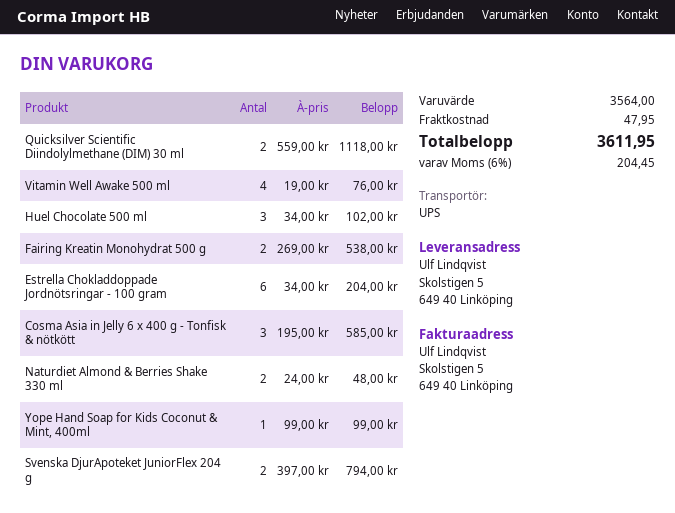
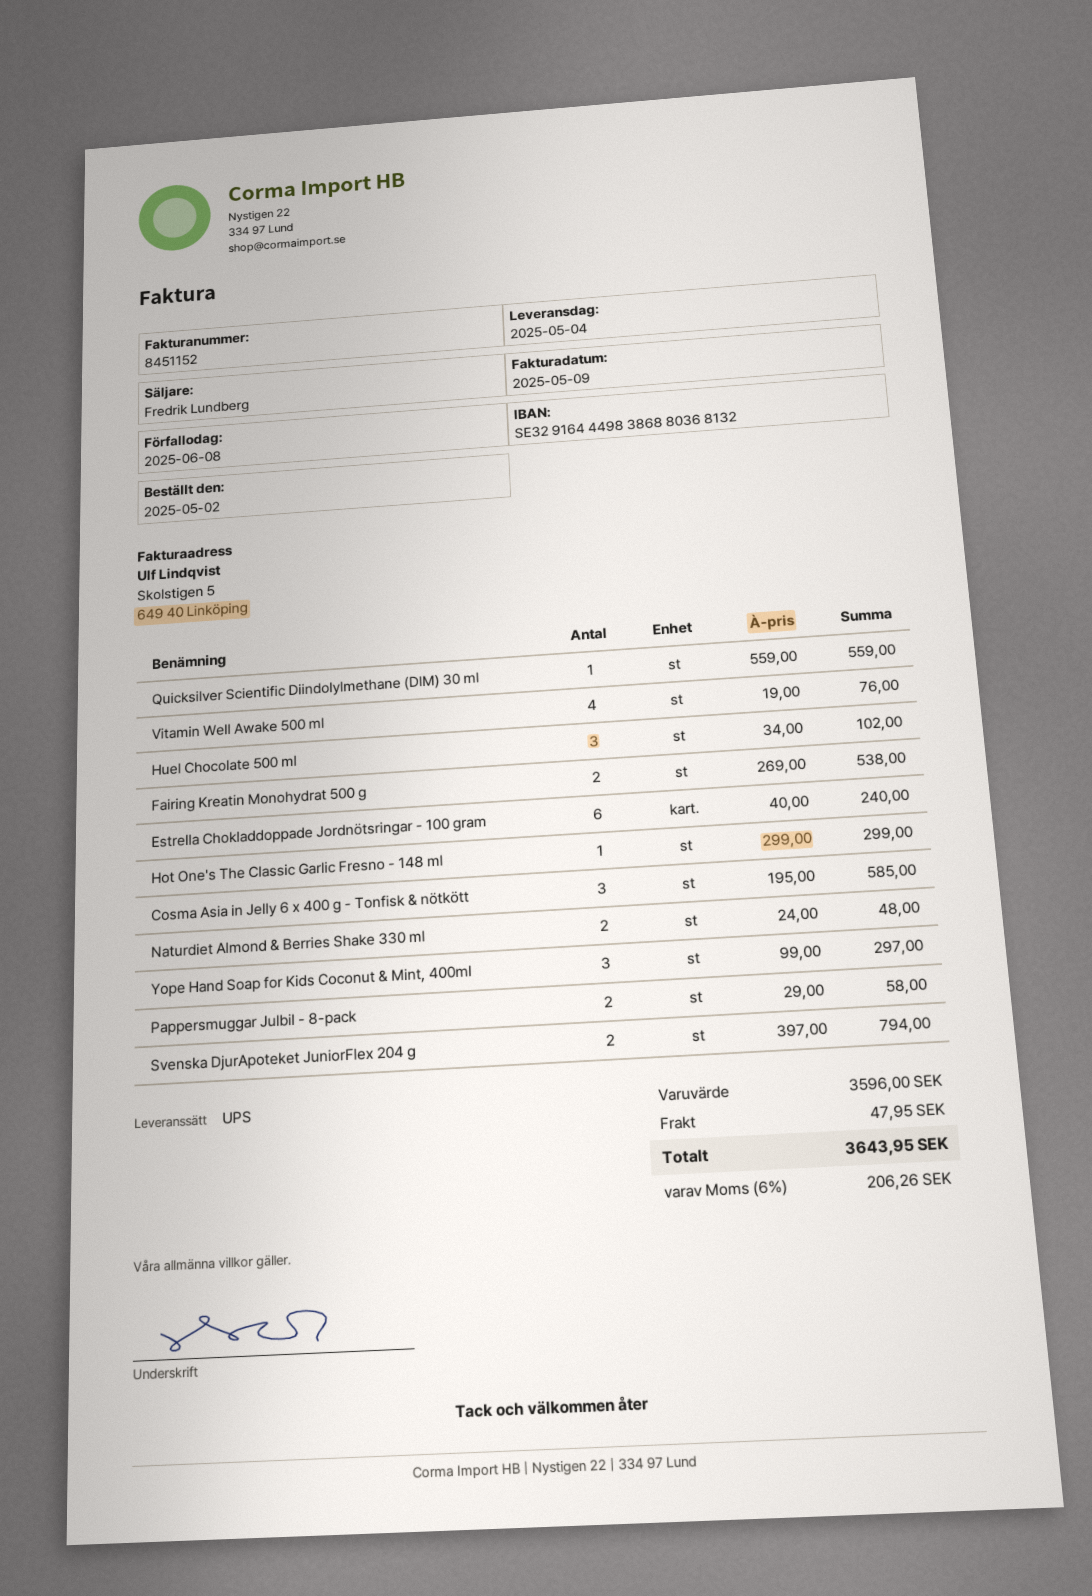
Quicksilver Scientific Diindolylmethane (DIM) 30 ml: 2 x 559.00 = 1118.00 -> 1 x 559.00 = 559.00
Estrella Chokladdoppade Jordnötsringar - 100 gram: 6 x 34.00 = 204.00 -> 6 x 40.00 = 240.00
Yope Hand Soap for Kids Coconut & Mint, 400ml: 1 x 99.00 = 99.00 -> 3 x 99.00 = 297.00
Hot One's The Classic Garlic Fresno - 148 ml: none -> 1 x 299.00 = 299.00
Pappersmuggar Julbil - 8-pack: none -> 2 x 29.00 = 58.00
subtotal: 3564.00 -> 3596.00
tax: 6% = 204.45 -> 6% = 206.26
total: 3611.95 -> 3643.95

